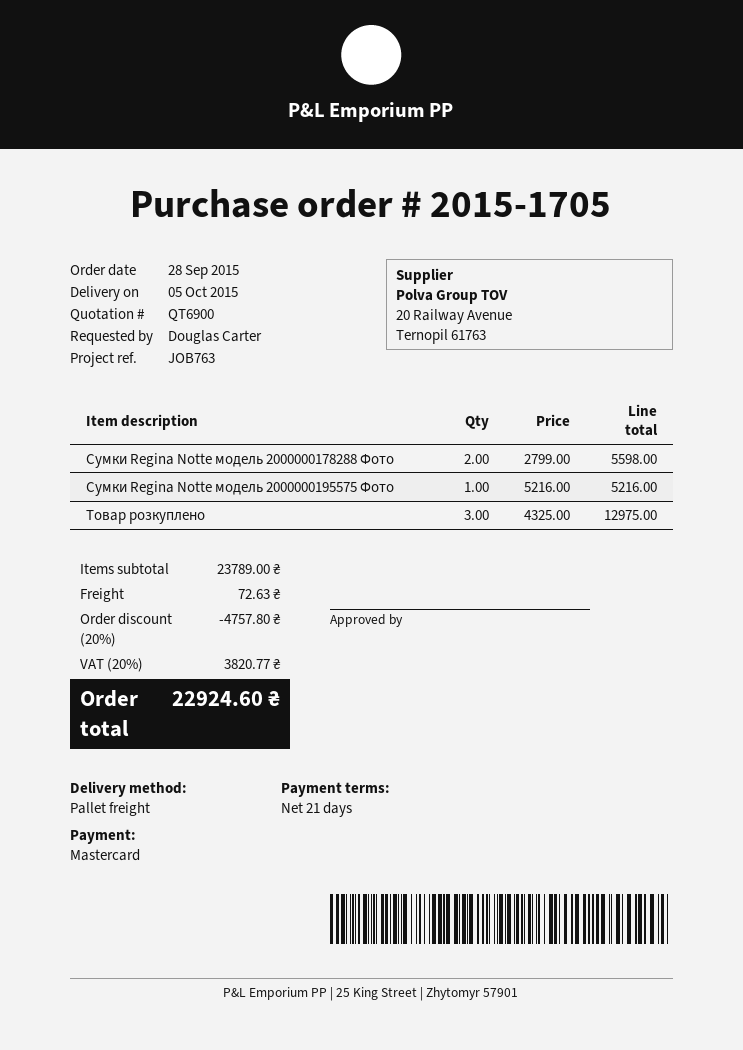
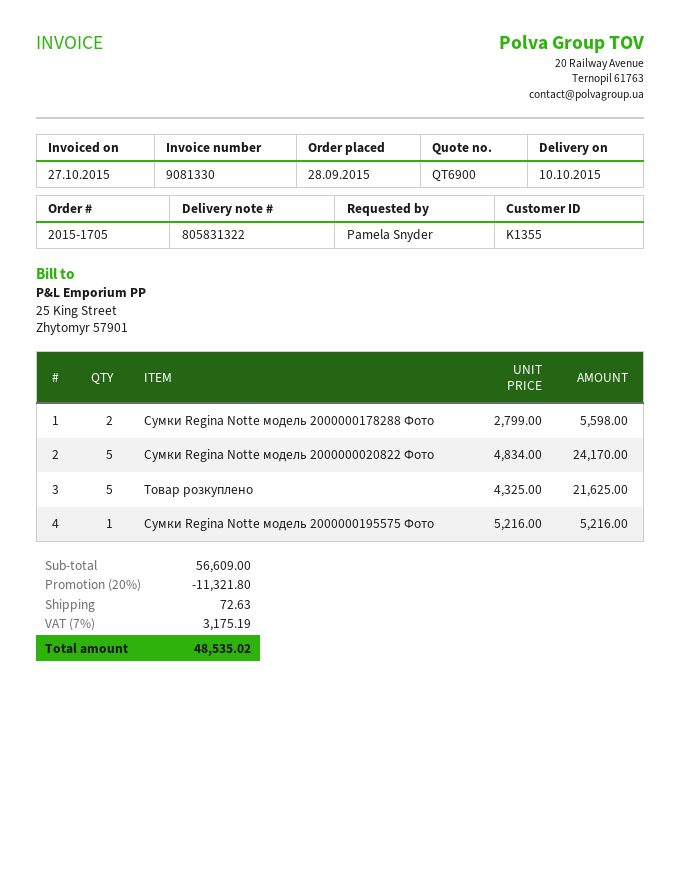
delivery date: 2015-10-05 -> 2015-10-10
ordered by: Douglas Carter -> Pamela Snyder
Товар розкуплено: 3 x 4325.00 = 12975.00 -> 5 x 4325.00 = 21625.00
Сумки Regina Notte модель 2000000020822 Фото: none -> 5 x 4834.00 = 24170.00
subtotal: 23789.00 -> 56609.00
discount: 20% = 4757.80 -> 20% = 11321.80
tax: 20% = 3820.77 -> 7% = 3175.19
total: 22924.60 -> 48535.02

